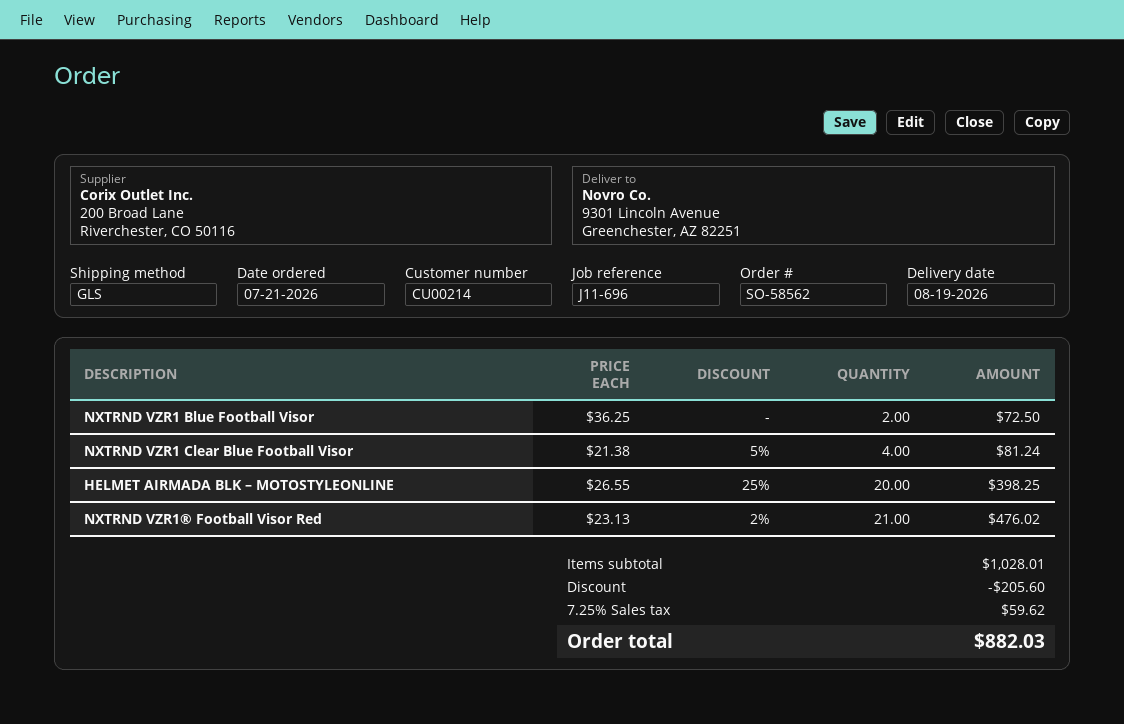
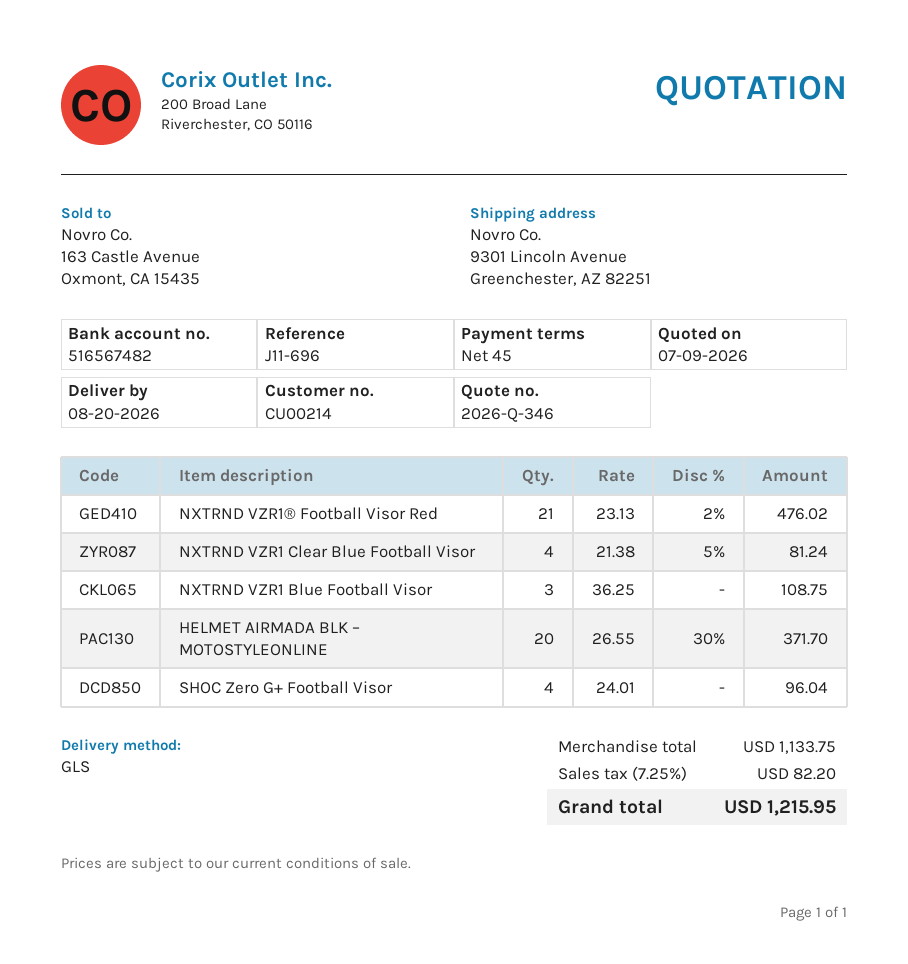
delivery date: 2026-08-19 -> 2026-08-20
NXTRND VZR1 Blue Football Visor: 2 x 36.25 = 72.50 -> 3 x 36.25 = 108.75
HELMET AIRMADA BLK – MOTOSTYLEONLINE: 20 x 26.55 - 25% = 398.25 -> 20 x 26.55 - 30% = 371.70
SHOC Zero G+ Football Visor: none -> 4 x 24.01 = 96.04
subtotal: 1028.01 -> 1133.75
discount: 205.60 -> none
tax: 7.25% = 59.62 -> 7.25% = 82.20
total: 882.03 -> 1215.95

